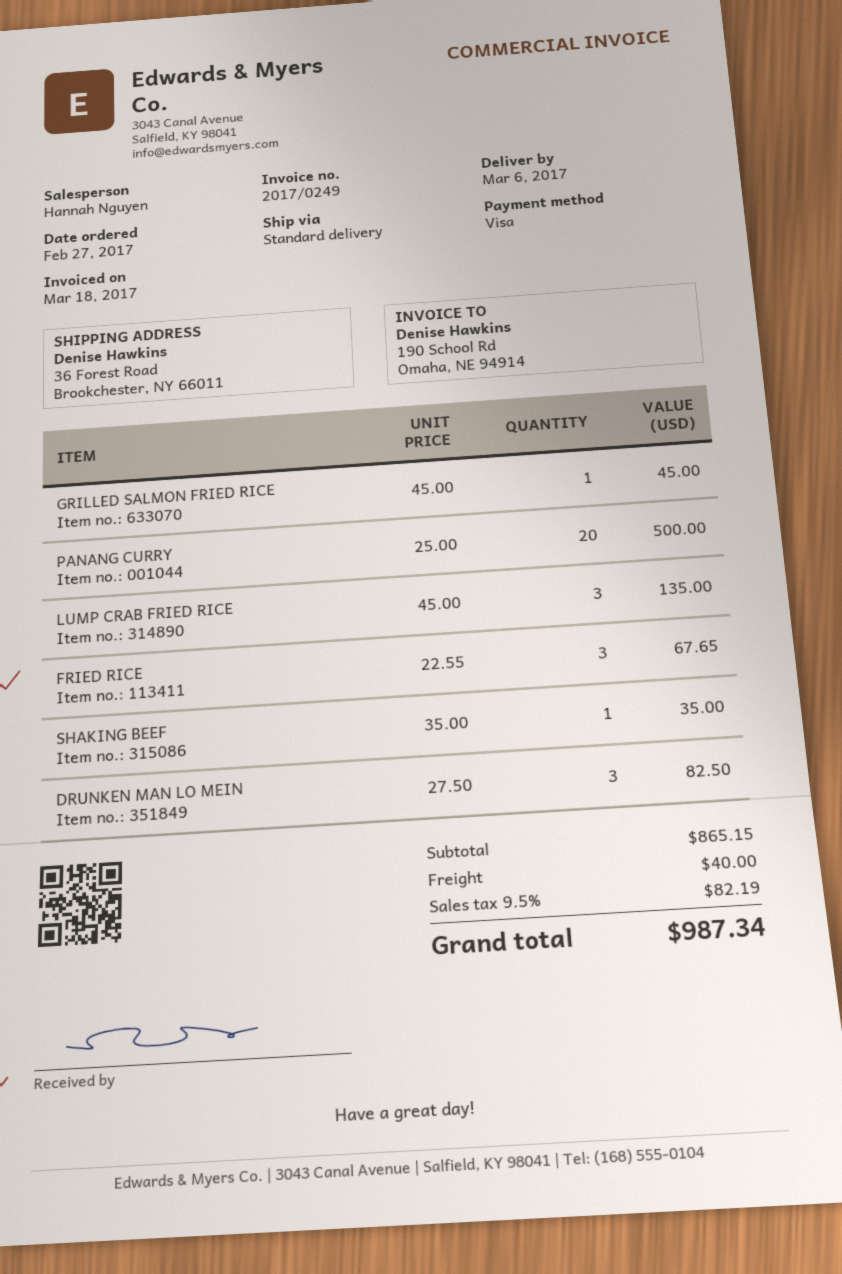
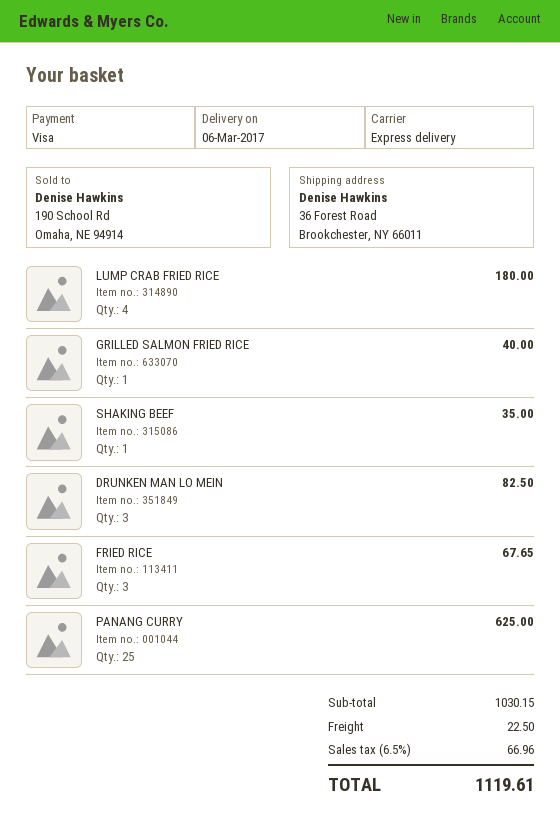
shipping method: standard -> express
GRILLED SALMON FRIED RICE: 1 for 45.00 -> 1 for 40.00
PANANG CURRY: 20 for 500.00 -> 25 for 625.00
LUMP CRAB FRIED RICE: 3 for 135.00 -> 4 for 180.00
subtotal: 865.15 -> 1030.15
shipping: 40.00 -> 22.50
tax: 9.5% = 82.19 -> 6.5% = 66.96
total: 987.34 -> 1119.61

